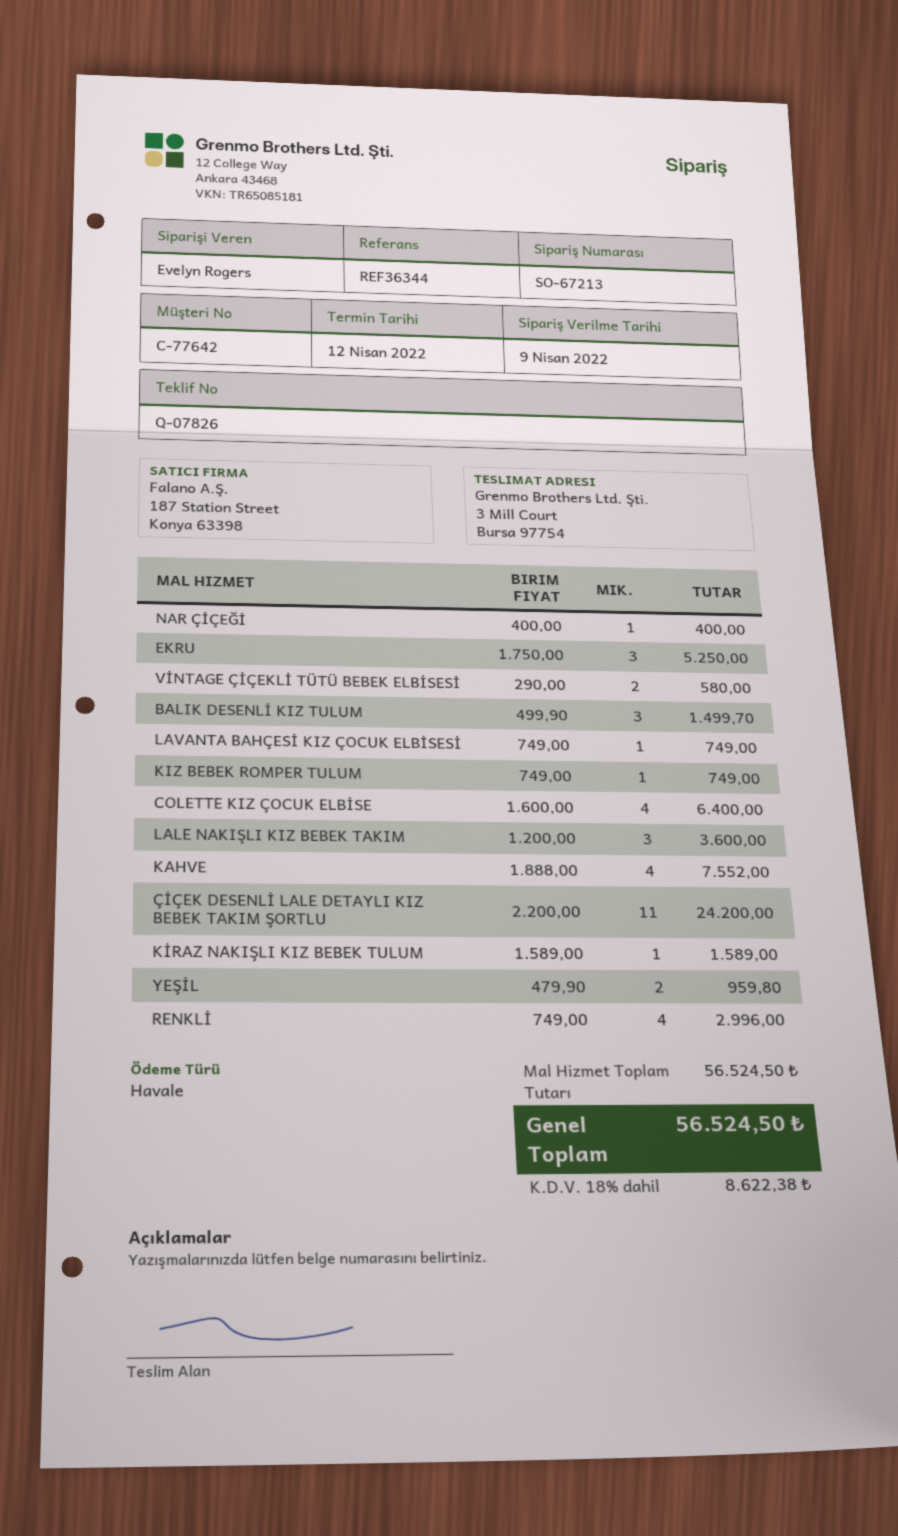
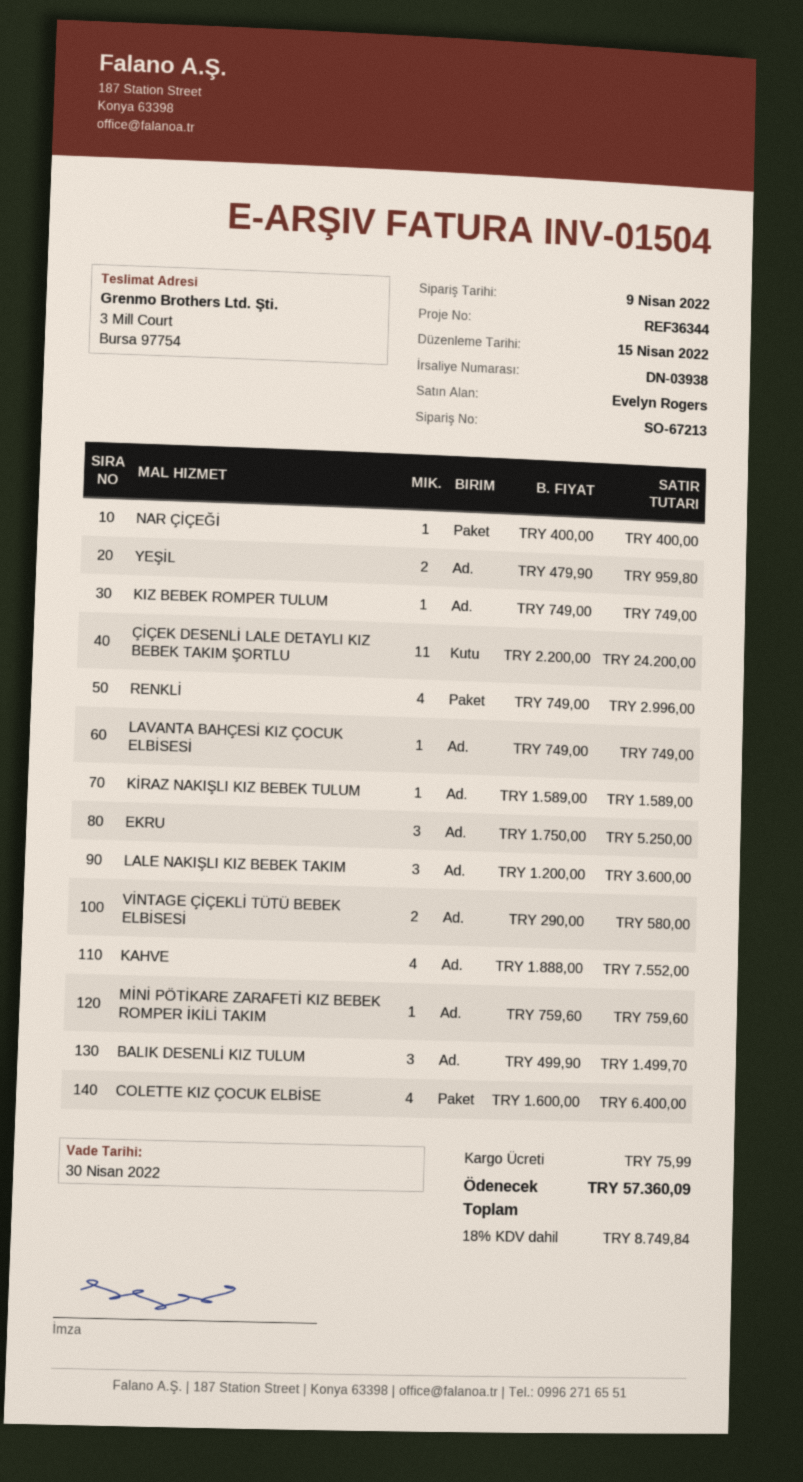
MİNİ PÖTİKARE ZARAFETİ KIZ BEBEK ROMPER İKİLİ TAKIM: none -> 1 x 759.60 = 759.60
shipping: none -> 75.99
tax: 18% = 8622.38 -> 18% = 8749.84
total: 56524.50 -> 57360.09

